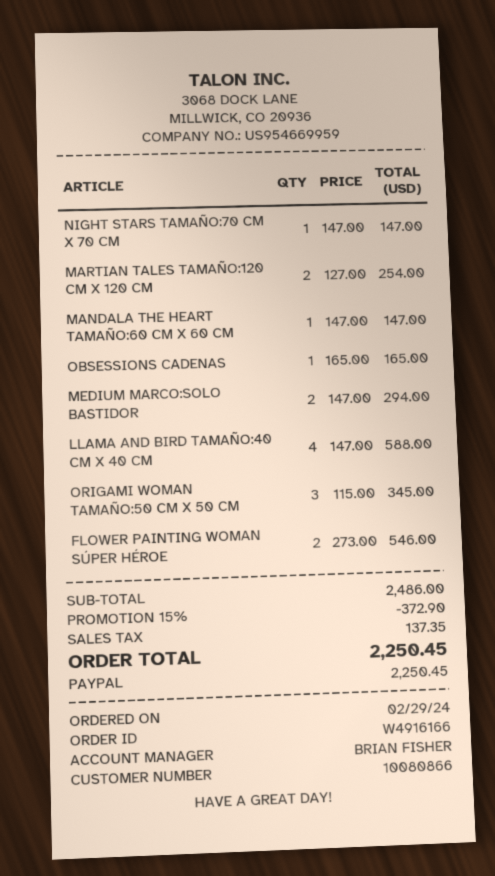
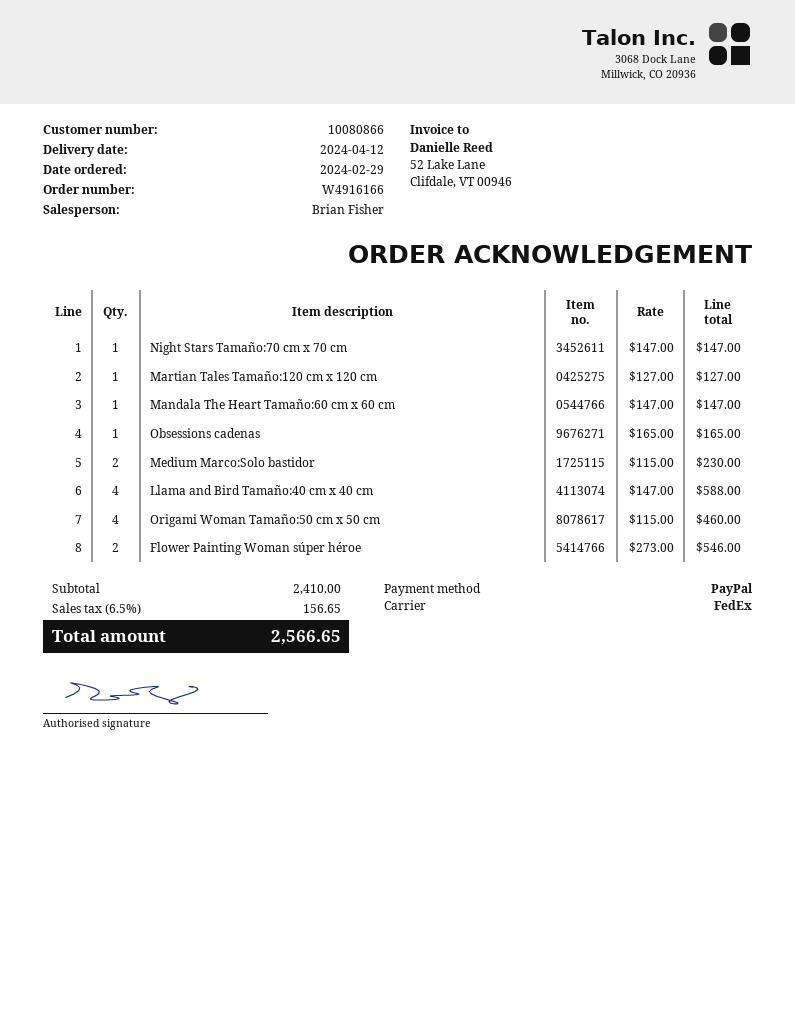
MARTIAN TALES TAMAÑO:120 CM X 120 CM: 2 x 127.00 = 254.00 -> 1 x 127.00 = 127.00
MEDIUM MARCO:SOLO BASTIDOR: 2 x 147.00 = 294.00 -> 2 x 115.00 = 230.00
ORIGAMI WOMAN TAMAÑO:50 CM X 50 CM: 3 x 115.00 = 345.00 -> 4 x 115.00 = 460.00
subtotal: 2486.00 -> 2410.00
discount: 15% = 372.90 -> none
tax: 137.35 -> 156.65
total: 2250.45 -> 2566.65

